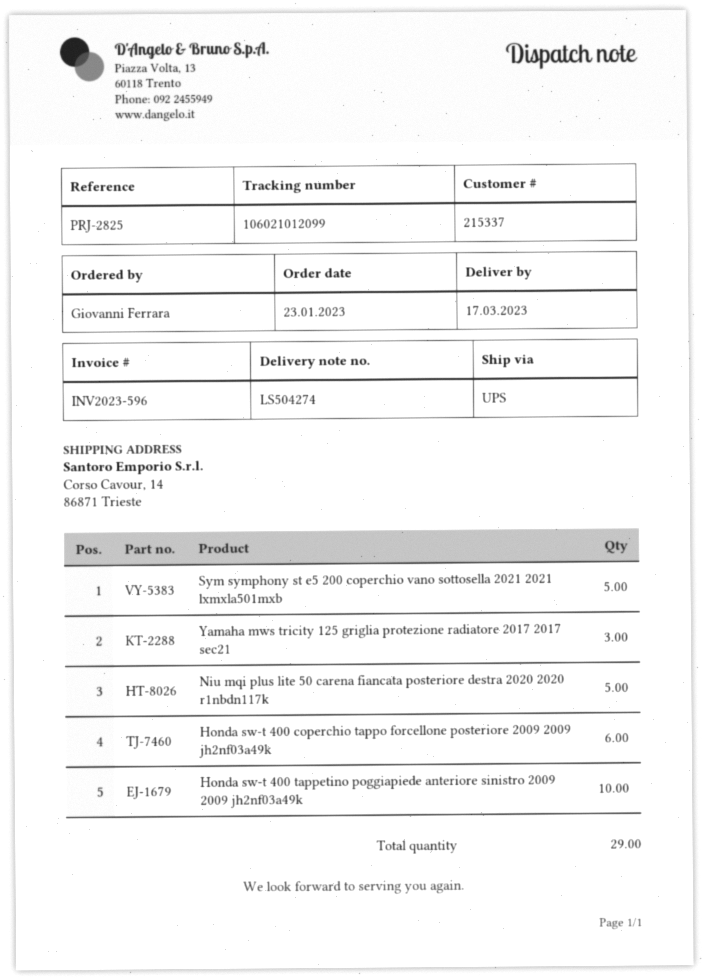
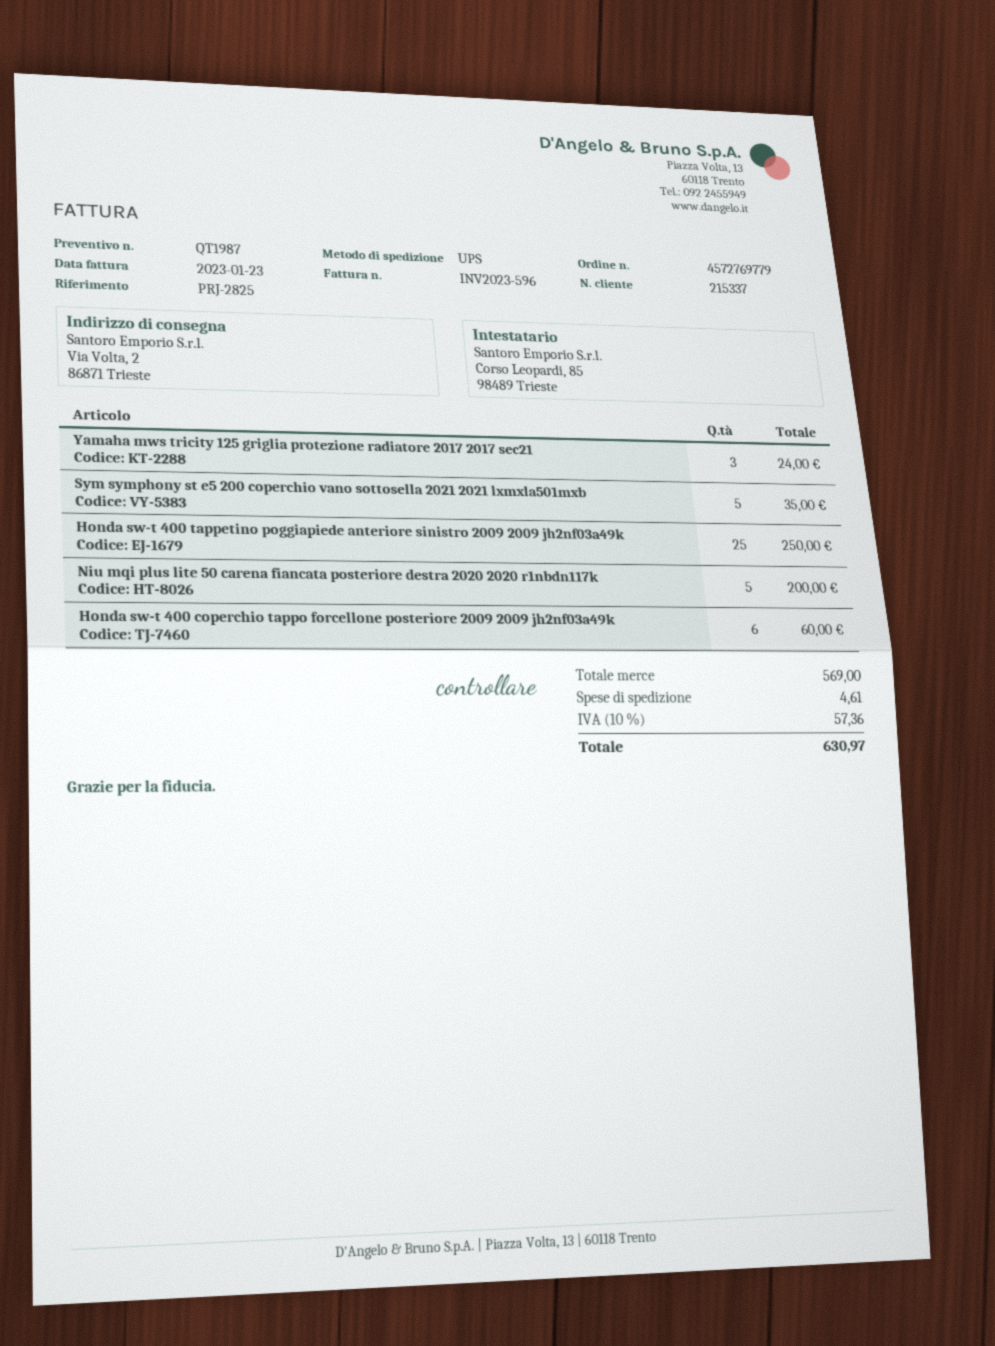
ship to: Corso Cavour, 14, 86871 Trieste -> Via Volta, 2, 86871 Trieste
Honda sw-t 400 tappetino poggiapiede anteriore sinistro 2009 2009 jh2nf03a49k: 10 -> 25

